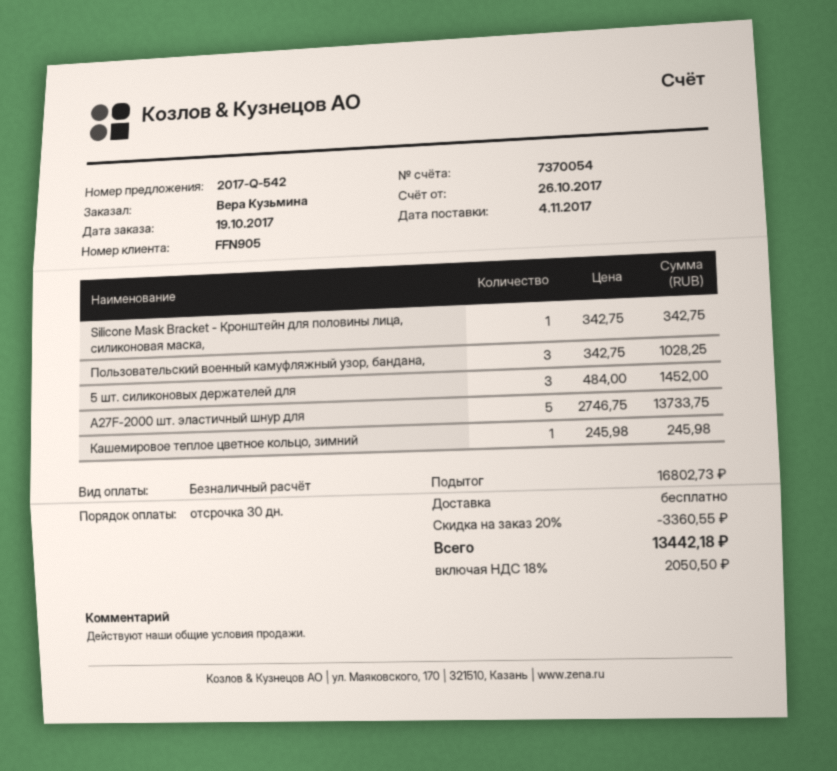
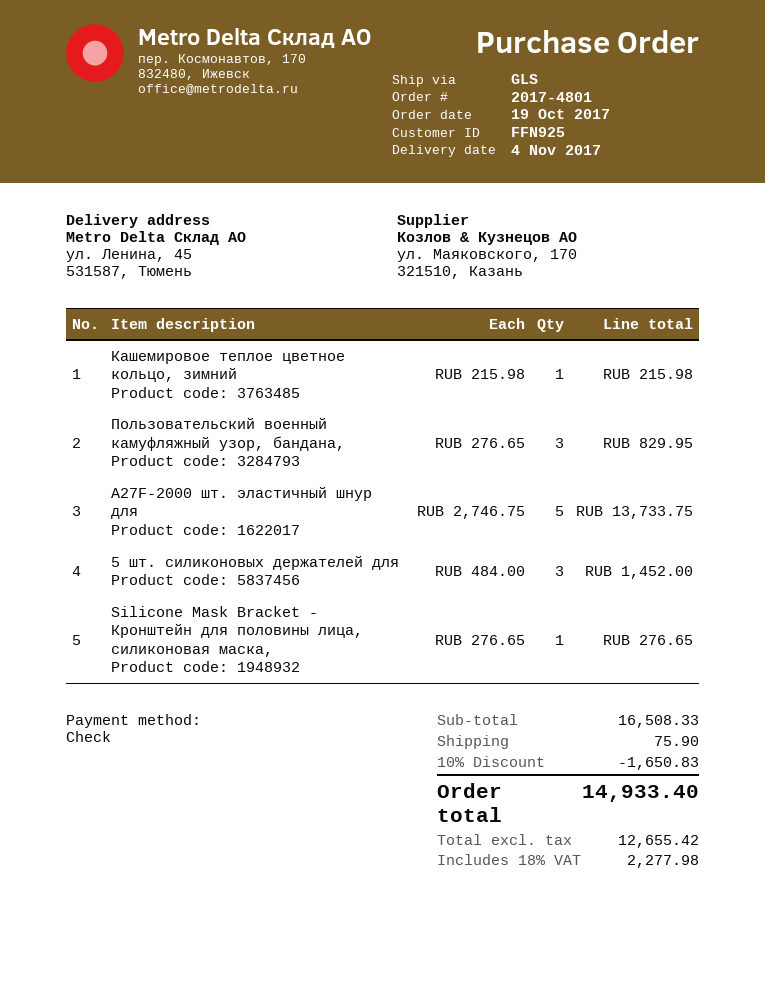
customer number: FFN905 -> FFN925
payment method: bank transfer -> cheque
Silicone Mask Bracket - Кронштейн для половины лица, силиконовая маска,: 1 x 342.75 = 342.75 -> 1 x 276.65 = 276.65
Пользовательский военный камуфляжный узор, бандана,: 3 x 342.75 = 1028.25 -> 3 x 276.65 = 829.95
Кашемировое теплое цветное кольцо, зимний: 1 x 245.98 = 245.98 -> 1 x 215.98 = 215.98
subtotal: 16802.73 -> 16508.33
discount: 20% = 3360.55 -> 10% = 1650.83
shipping: 0.00 -> 75.90
tax: 18% = 2050.50 -> 18% = 2277.98
total: 13442.18 -> 14933.40

